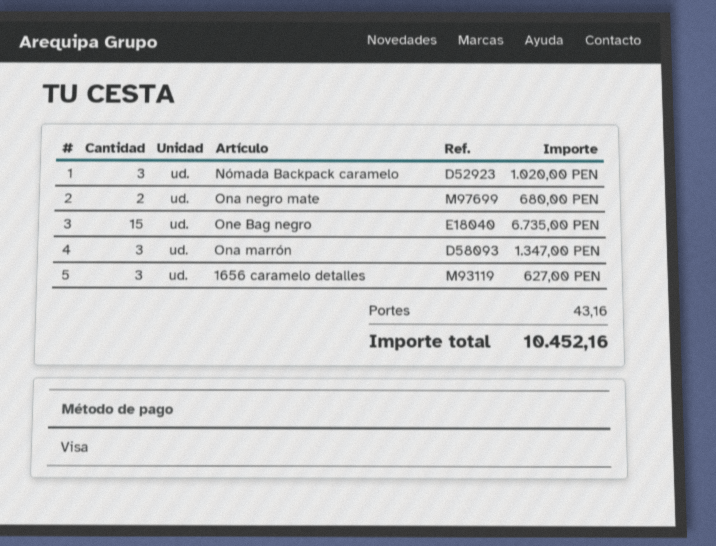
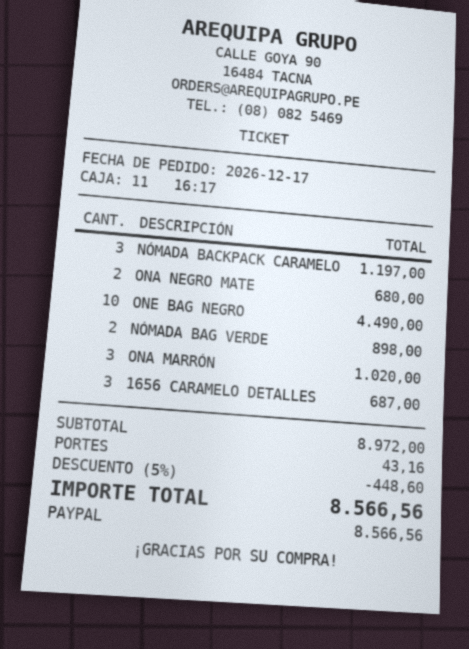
payment method: Visa -> PayPal
Nómada Backpack caramelo: 3 for 1020.00 -> 3 for 1197.00
One Bag negro: 15 for 6735.00 -> 10 for 4490.00
Ona marrón: 3 for 1347.00 -> 3 for 1020.00
1656 caramelo detalles: 3 for 627.00 -> 3 for 687.00
NÓMADA BAG VERDE: none -> 2 for 898.00
discount: none -> 5% = 448.60
total: 10452.16 -> 8566.56

